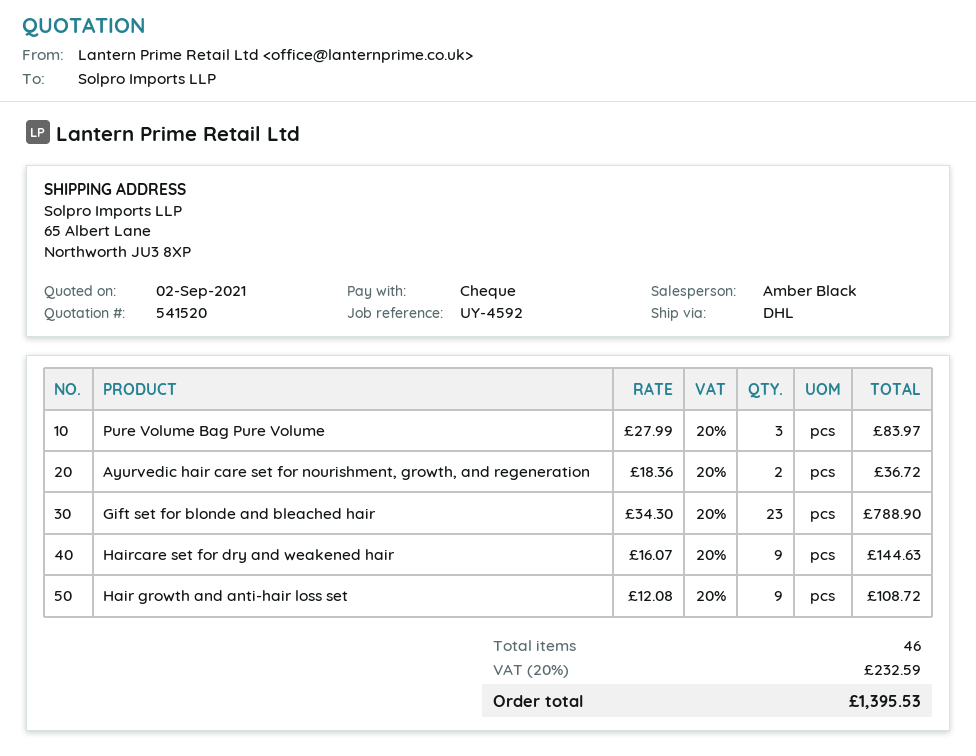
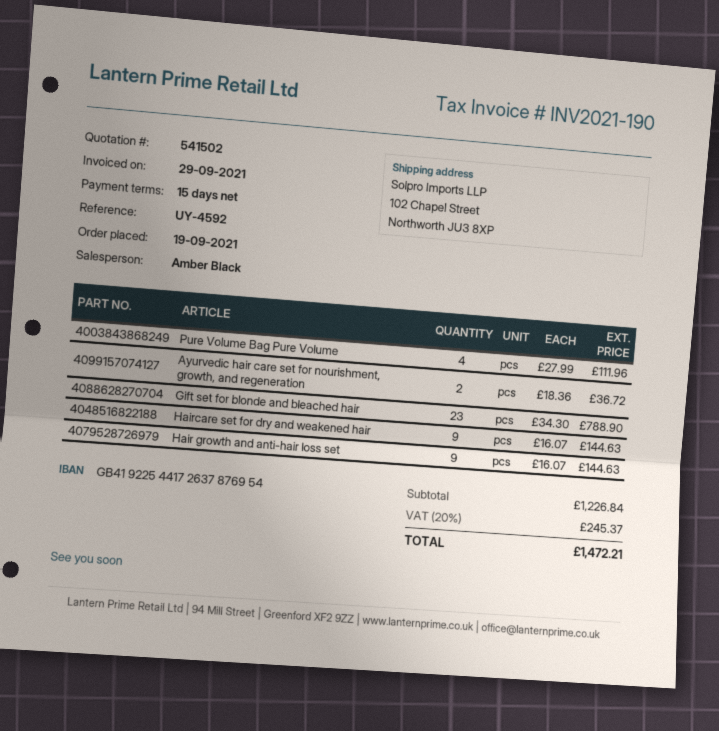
quote number: 541520 -> 541502
ship to: 65 Albert Lane, Northworth JU3 8XP -> 102 Chapel Street, Northworth JU3 8XP
Pure Volume Bag Pure Volume: 3 x 27.99 = 83.97 -> 4 x 27.99 = 111.96
Hair growth and anti-hair loss set: 9 x 12.08 = 108.72 -> 9 x 16.07 = 144.63
tax: 20% = 232.59 -> 20% = 245.37
total: 1395.53 -> 1472.21

